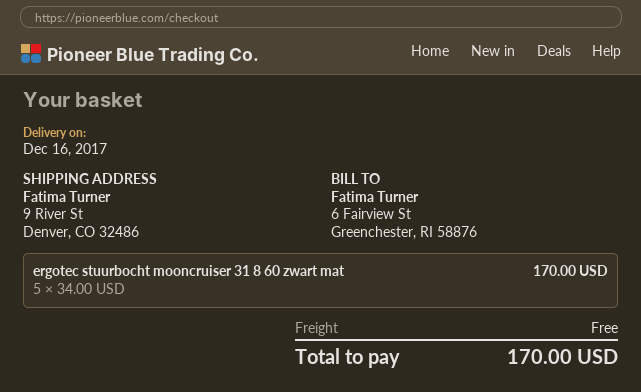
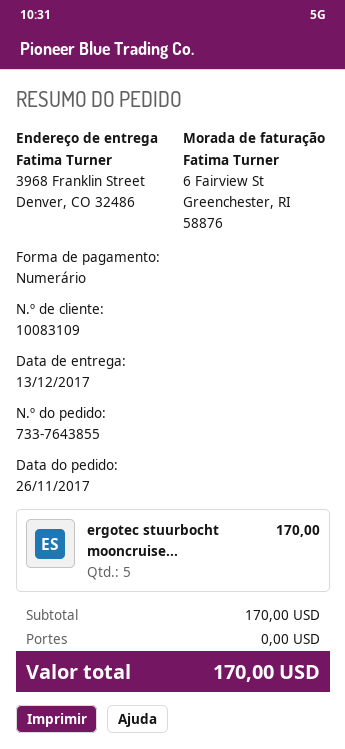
delivery date: 2017-12-16 -> 2017-12-13
ship to: 9 River St, Denver, CO 32486 -> 3968 Franklin Street, Denver, CO 32486

